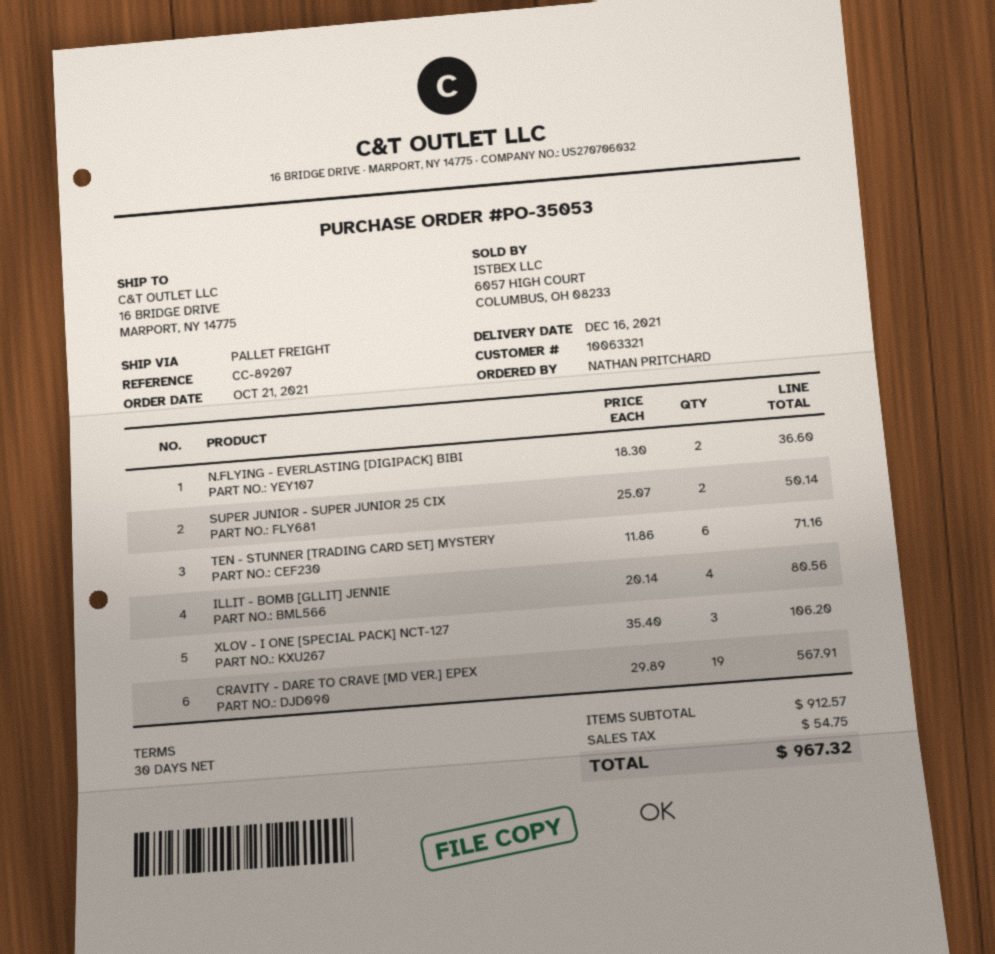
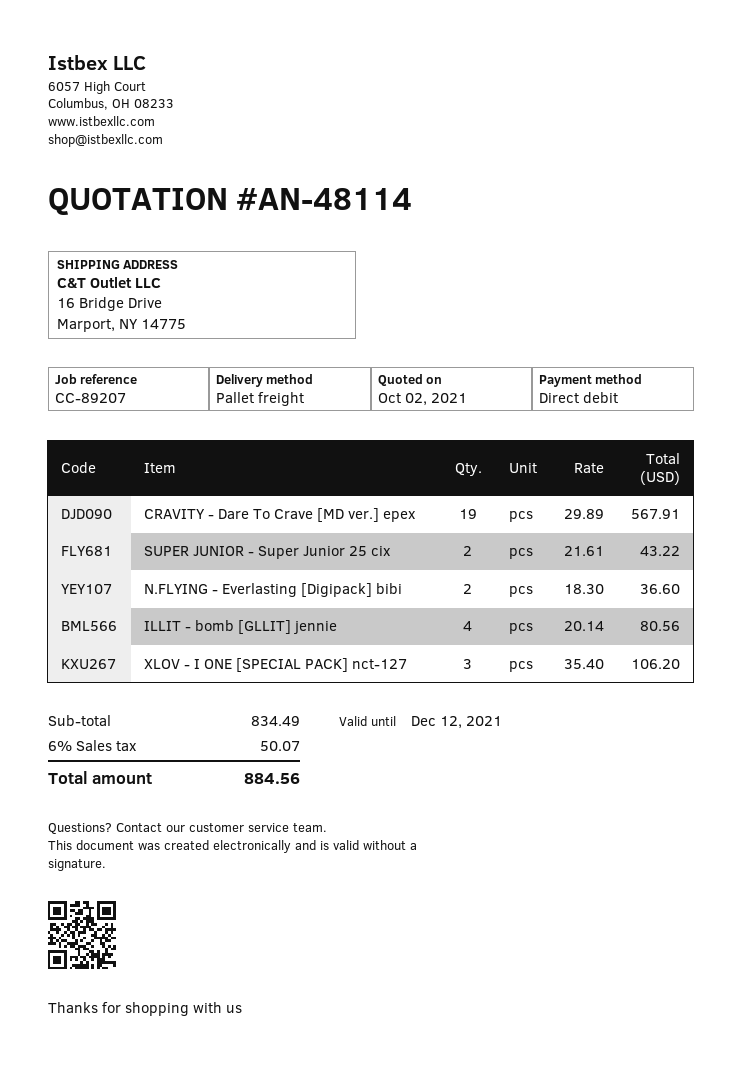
SUPER JUNIOR - SUPER JUNIOR 25 CIX: 2 x 25.07 = 50.14 -> 2 x 21.61 = 43.22
TEN - STUNNER [TRADING CARD SET] MYSTERY: 6 x 11.86 = 71.16 -> none
subtotal: 912.57 -> 834.49
tax: 54.75 -> 50.07
total: 967.32 -> 884.56

